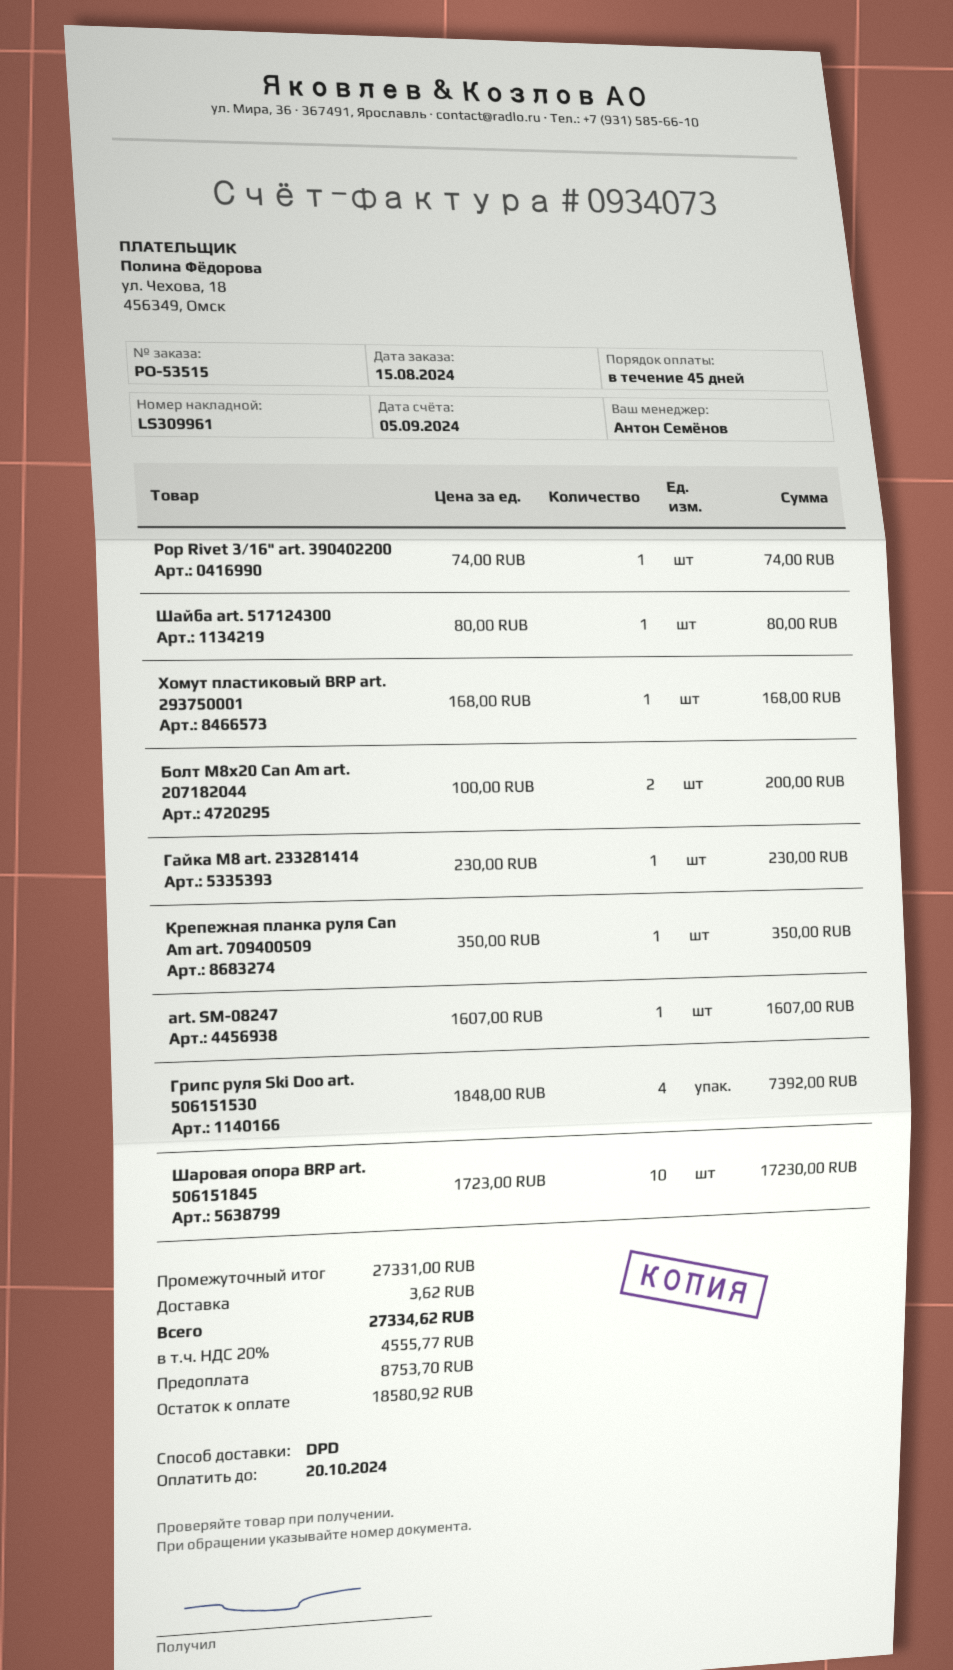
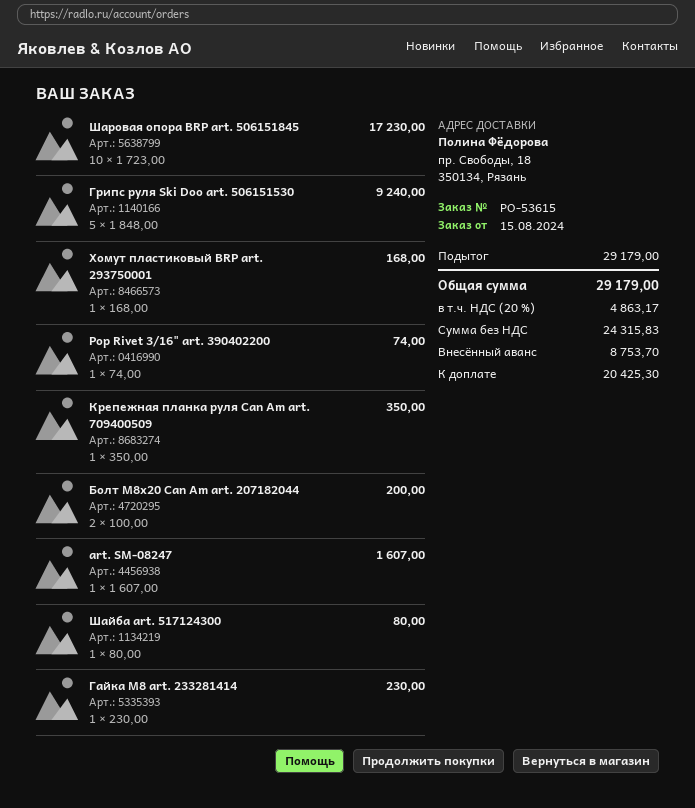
order number: PO-53515 -> PO-53615
Грипс руля Ski Doo art. 506151530: 4 x 1848.00 = 7392.00 -> 5 x 1848.00 = 9240.00
subtotal: 27331.00 -> 29179.00
shipping: 3.62 -> none
tax: 20% = 4555.77 -> 20% = 4863.17
total: 27334.62 -> 29179.00
balance: 18580.92 -> 20425.30

